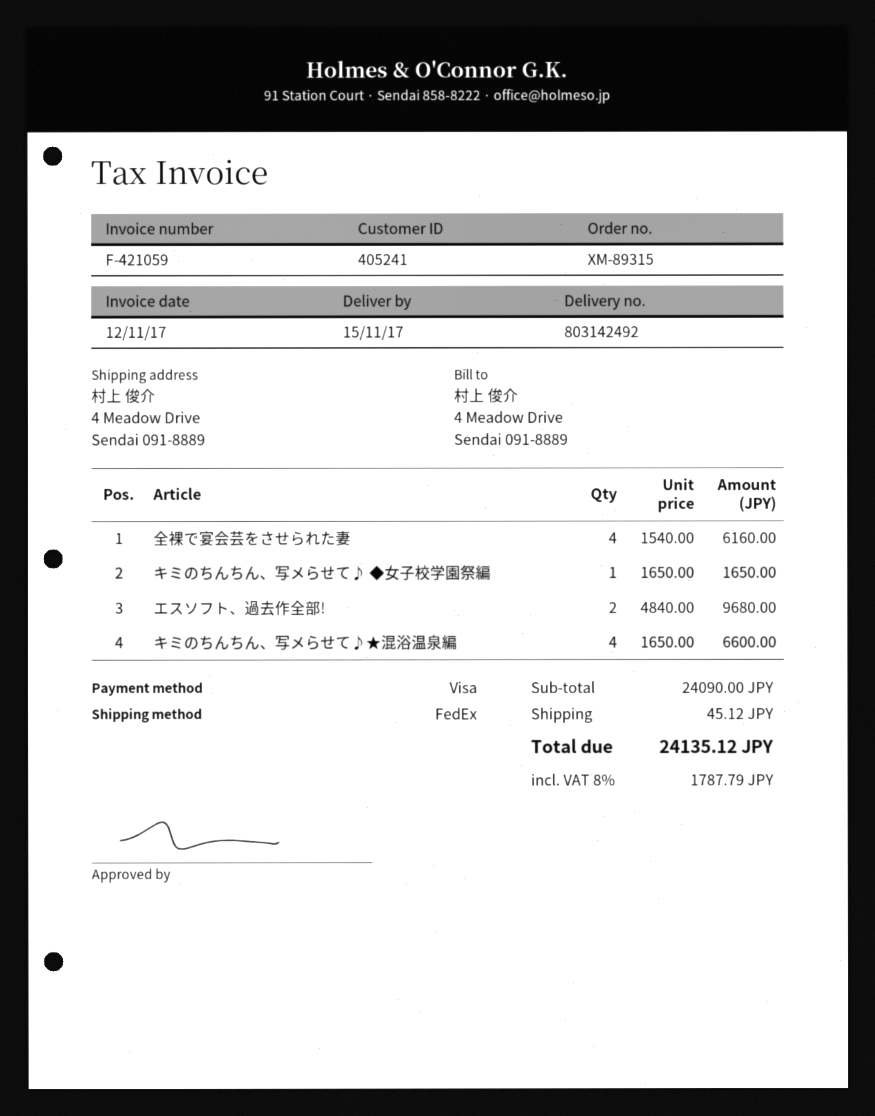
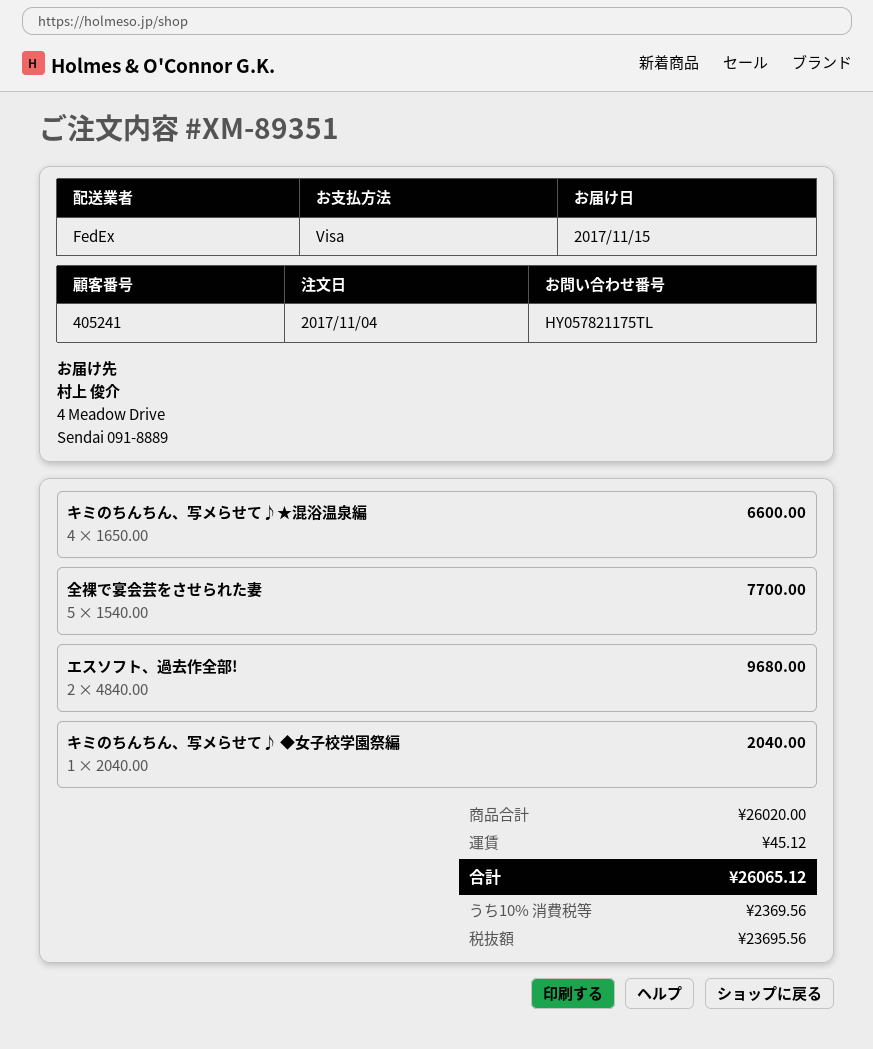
order number: XM-89315 -> XM-89351
全裸で宴会芸をさせられた妻: 4 x 1540.00 = 6160.00 -> 5 x 1540.00 = 7700.00
キミのちんちん、写メらせて♪ ◆女子校学園祭編: 1 x 1650.00 = 1650.00 -> 1 x 2040.00 = 2040.00
subtotal: 24090.00 -> 26020.00
tax: 8% = 1787.79 -> 10% = 2369.56
total: 24135.12 -> 26065.12

